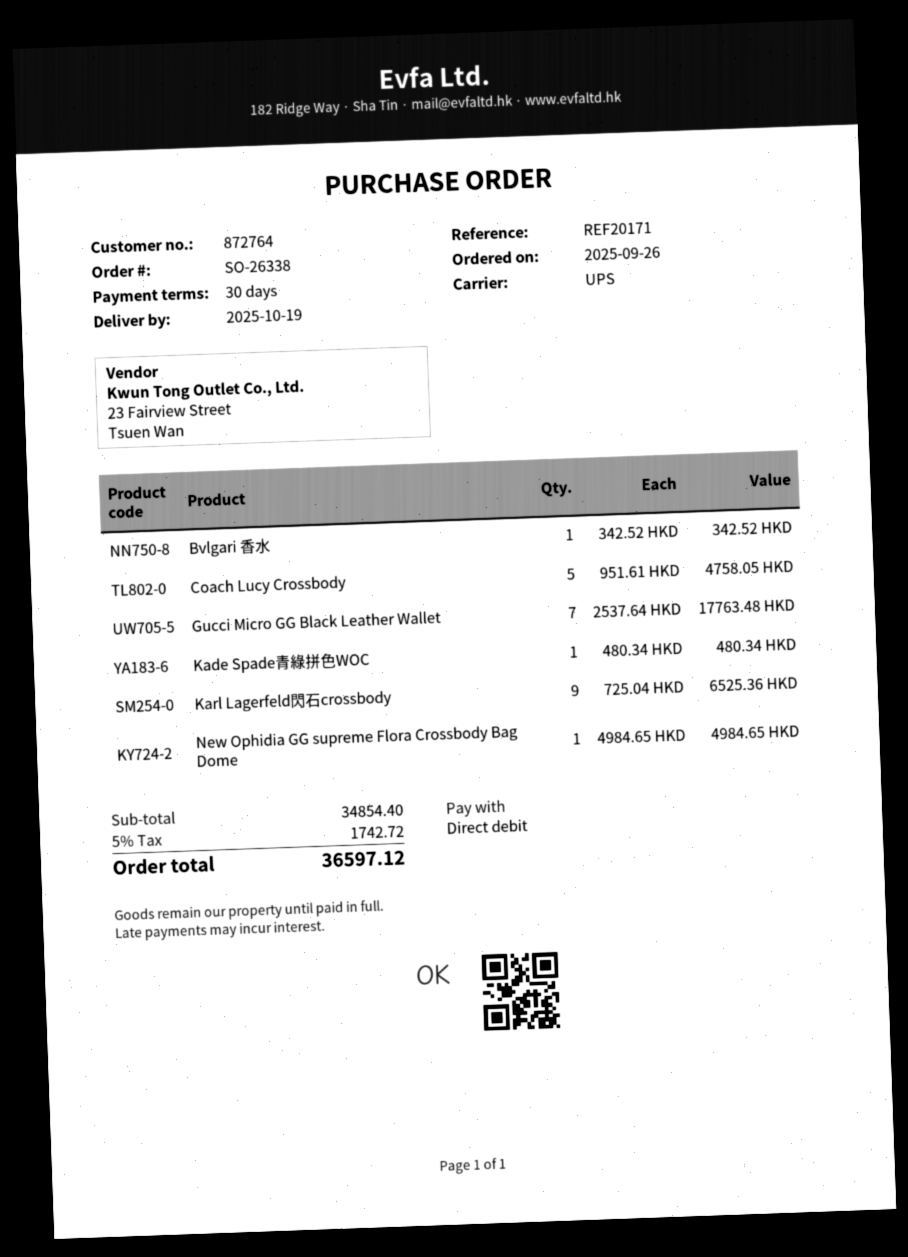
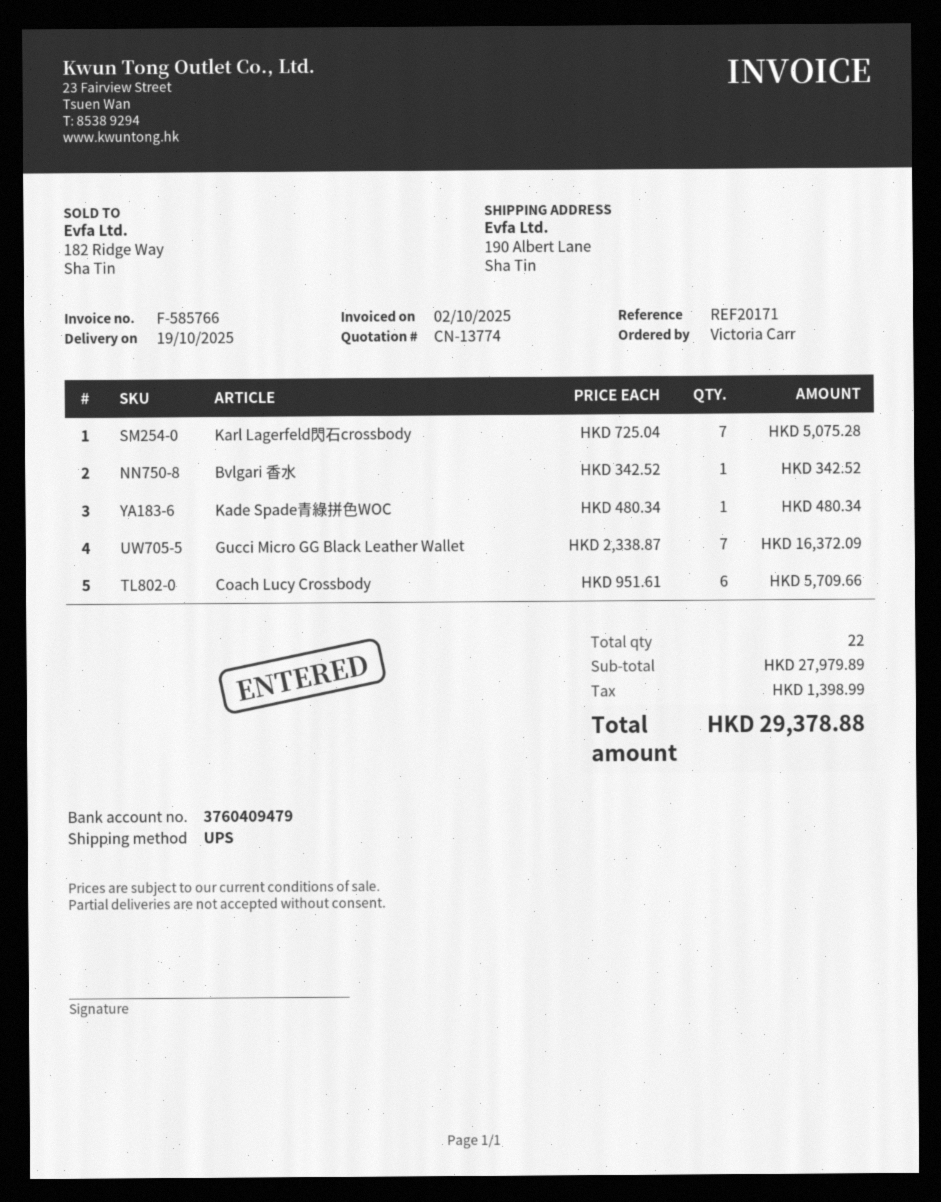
Coach Lucy Crossbody: 5 x 951.61 = 4758.05 -> 6 x 951.61 = 5709.66
Gucci Micro GG Black Leather Wallet: 7 x 2537.64 = 17763.48 -> 7 x 2338.87 = 16372.09
Karl Lagerfeld閃石crossbody: 9 x 725.04 = 6525.36 -> 7 x 725.04 = 5075.28
New Ophidia GG supreme Flora Crossbody Bag Dome: 1 x 4984.65 = 4984.65 -> none
subtotal: 34854.40 -> 27979.89
tax: 1742.72 -> 1398.99
total: 36597.12 -> 29378.88

